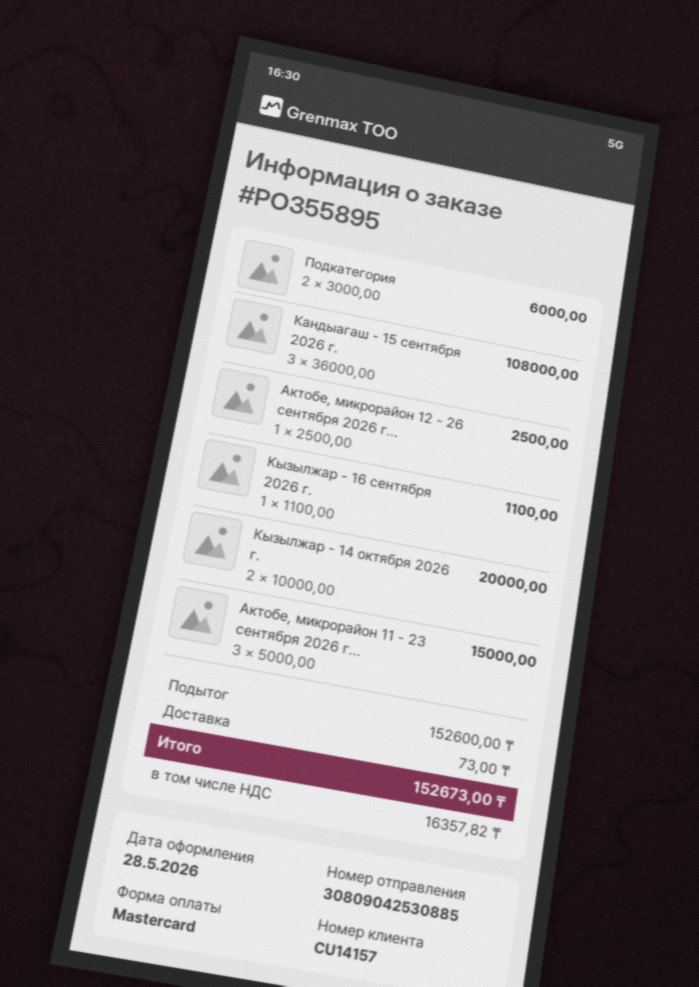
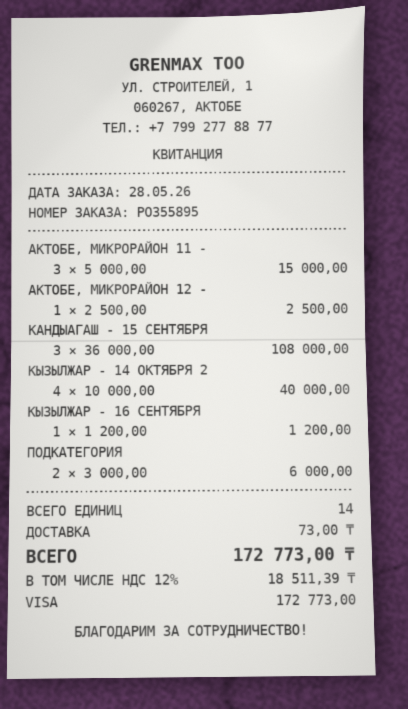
payment method: Mastercard -> Visa
Кызылжар - 16 сентября 2026 г.: 1 x 1100.00 = 1100.00 -> 1 x 1200.00 = 1200.00
Кызылжар - 14 октября 2026 г.: 2 x 10000.00 = 20000.00 -> 4 x 10000.00 = 40000.00
tax: 16357.82 -> 18511.39
total: 152673.00 -> 172773.00

